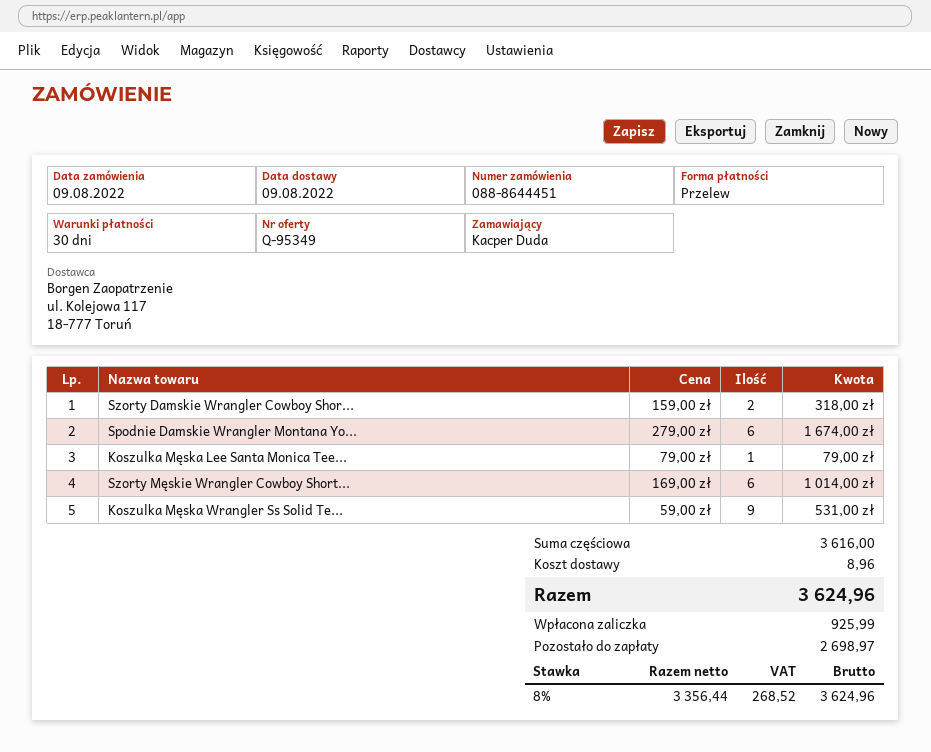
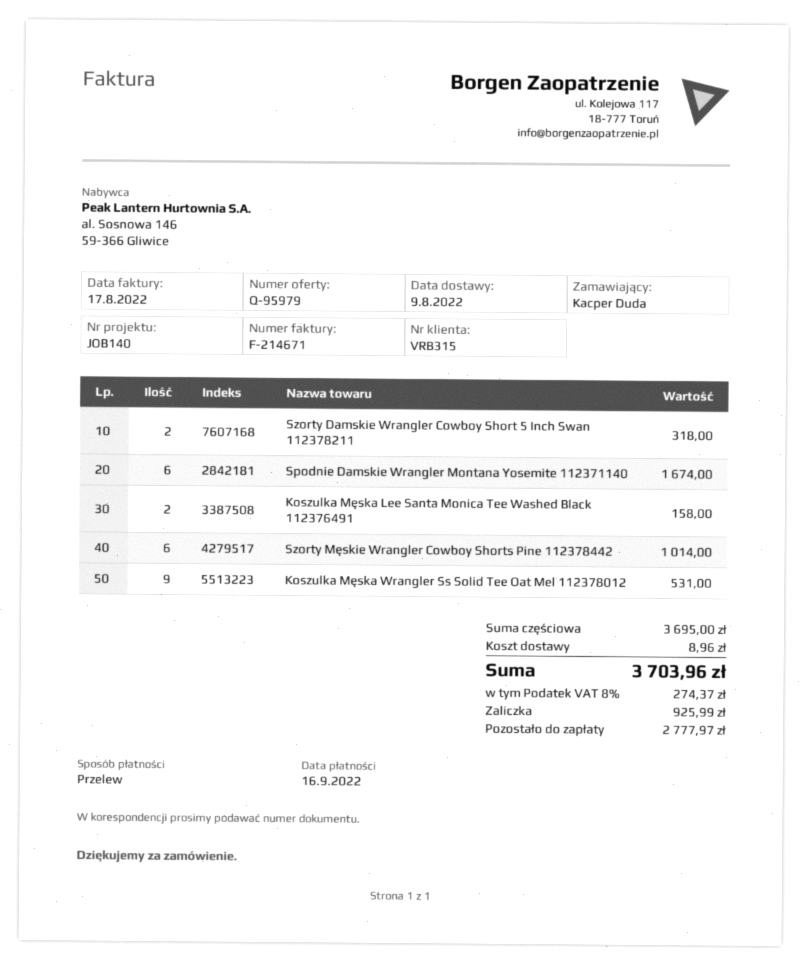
quote number: Q-95349 -> Q-95979
Koszulka Męska Lee Santa Monica Tee...: 1 for 79.00 -> 2 for 158.00
subtotal: 3616.00 -> 3695.00
tax: 8% = 268.52 -> 8% = 274.37
total: 3624.96 -> 3703.96
balance: 2698.97 -> 2777.97

